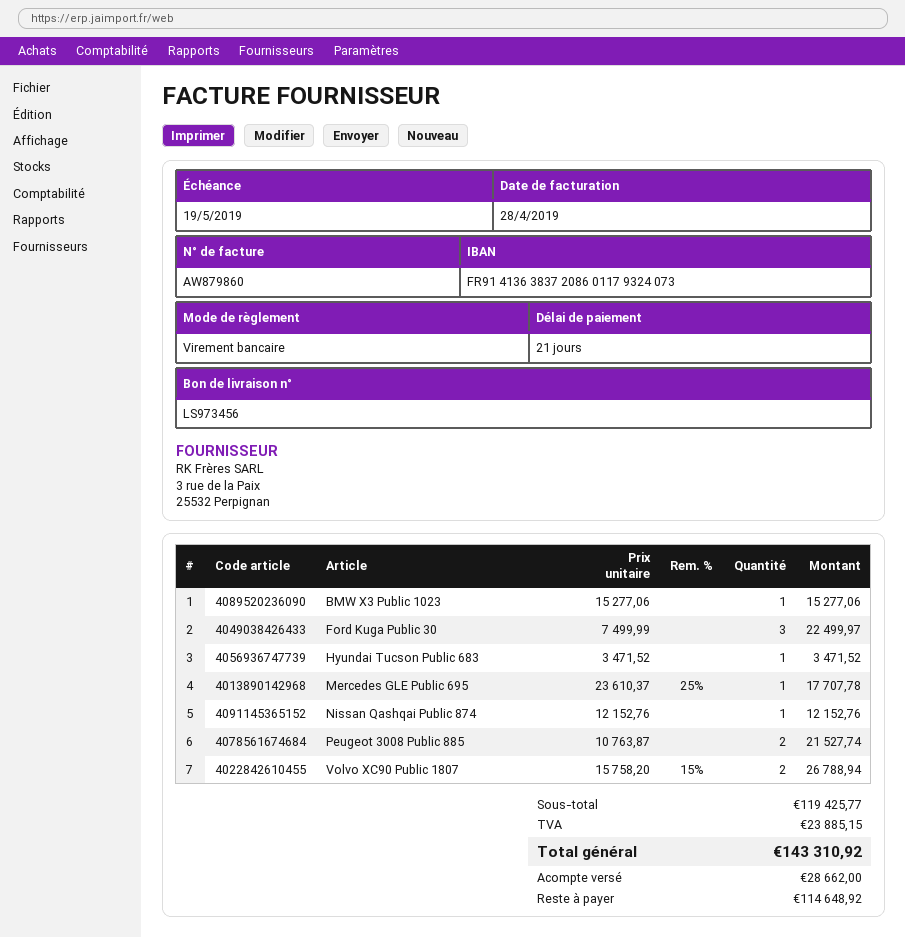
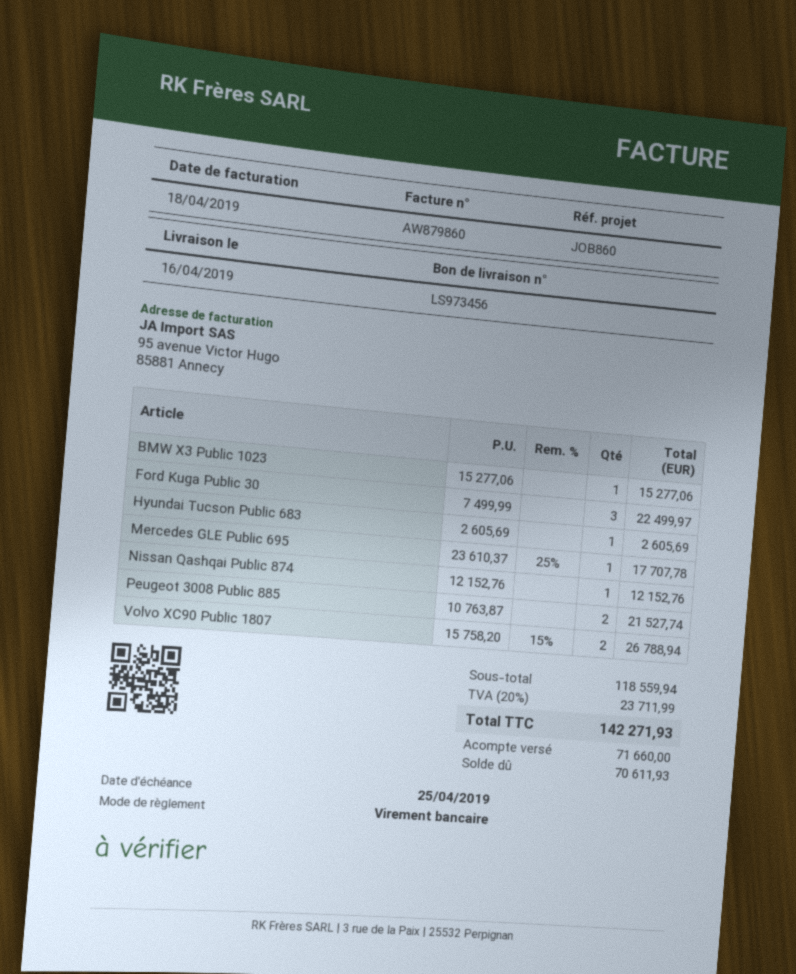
invoice date: 2019-04-28 -> 2019-04-18
due date: 2019-05-19 -> 2019-04-25
Hyundai Tucson Public 683: 1 x 3471.52 = 3471.52 -> 1 x 2605.69 = 2605.69
subtotal: 119425.77 -> 118559.94
tax: 23885.15 -> 23711.99
total: 143310.92 -> 142271.93
deposit: 28662.00 -> 71660.00
balance: 114648.92 -> 70611.93

